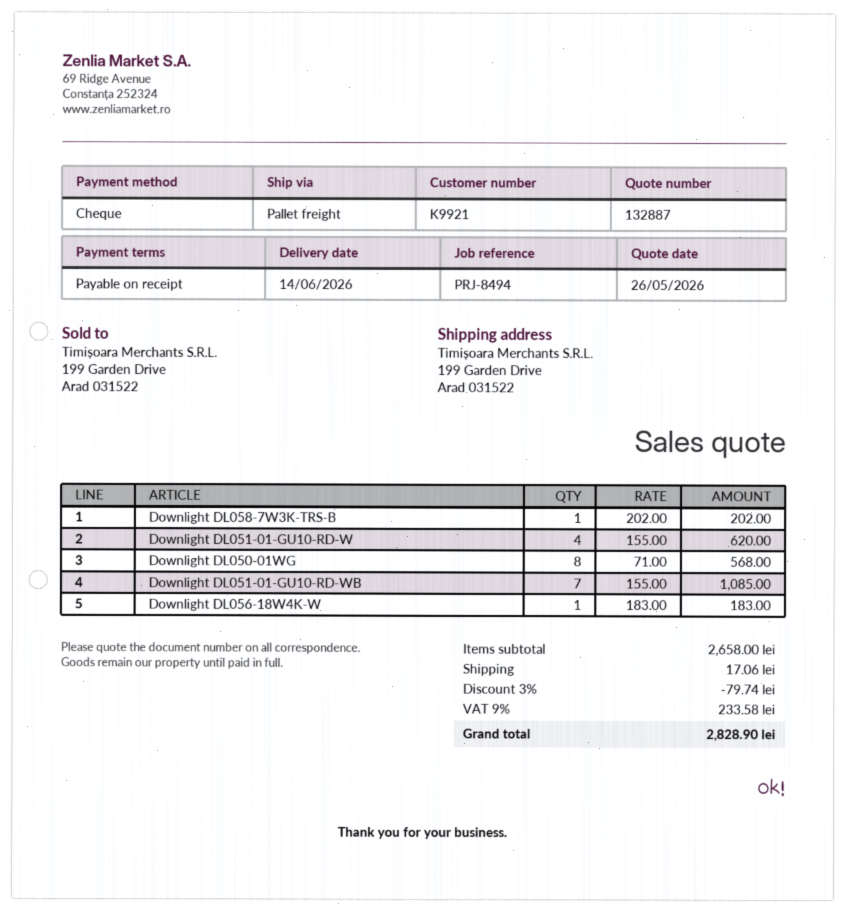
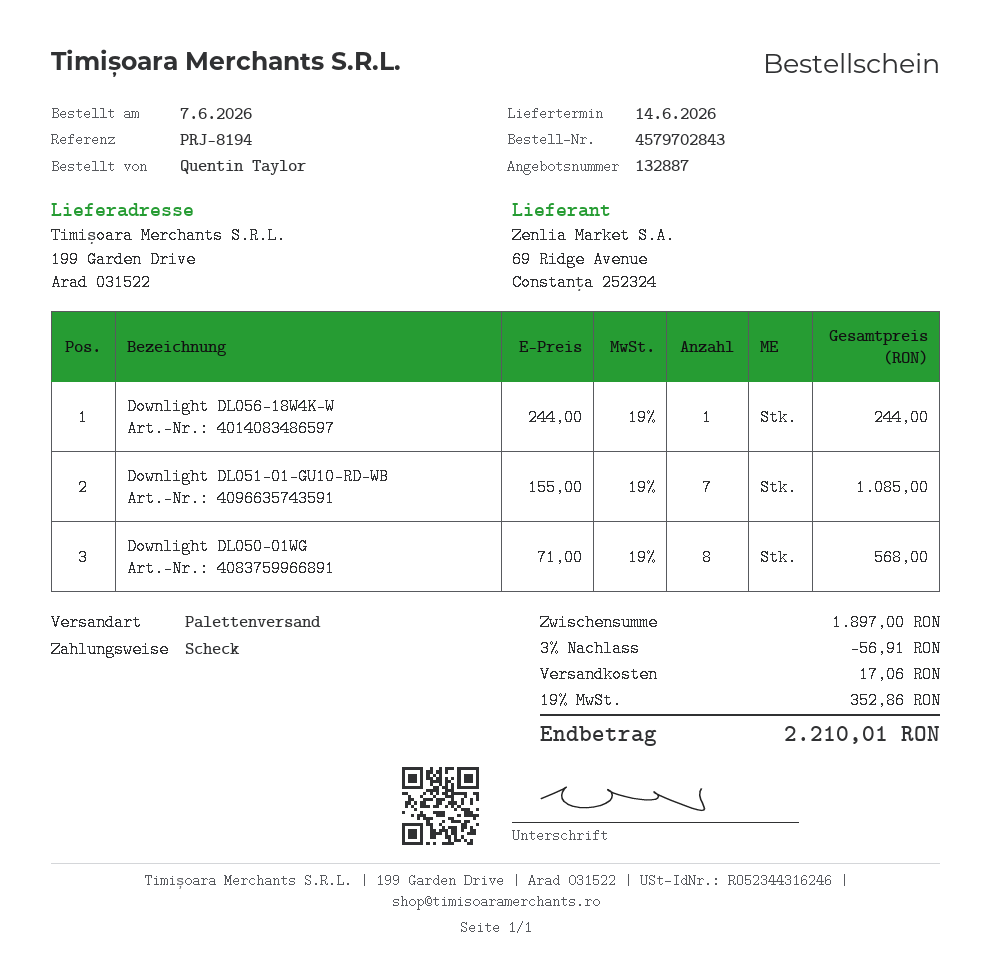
reference: PRJ-8494 -> PRJ-8194
Downlight DL058-7W3K-TRS-B: 1 x 202.00 = 202.00 -> none
Downlight DL051-01-GU10-RD-W: 4 x 155.00 = 620.00 -> none
Downlight DL056-18W4K-W: 1 x 183.00 = 183.00 -> 1 x 244.00 = 244.00
subtotal: 2658.00 -> 1897.00
discount: 3% = 79.74 -> 3% = 56.91
tax: 9% = 233.58 -> 19% = 352.86
total: 2828.90 -> 2210.01

